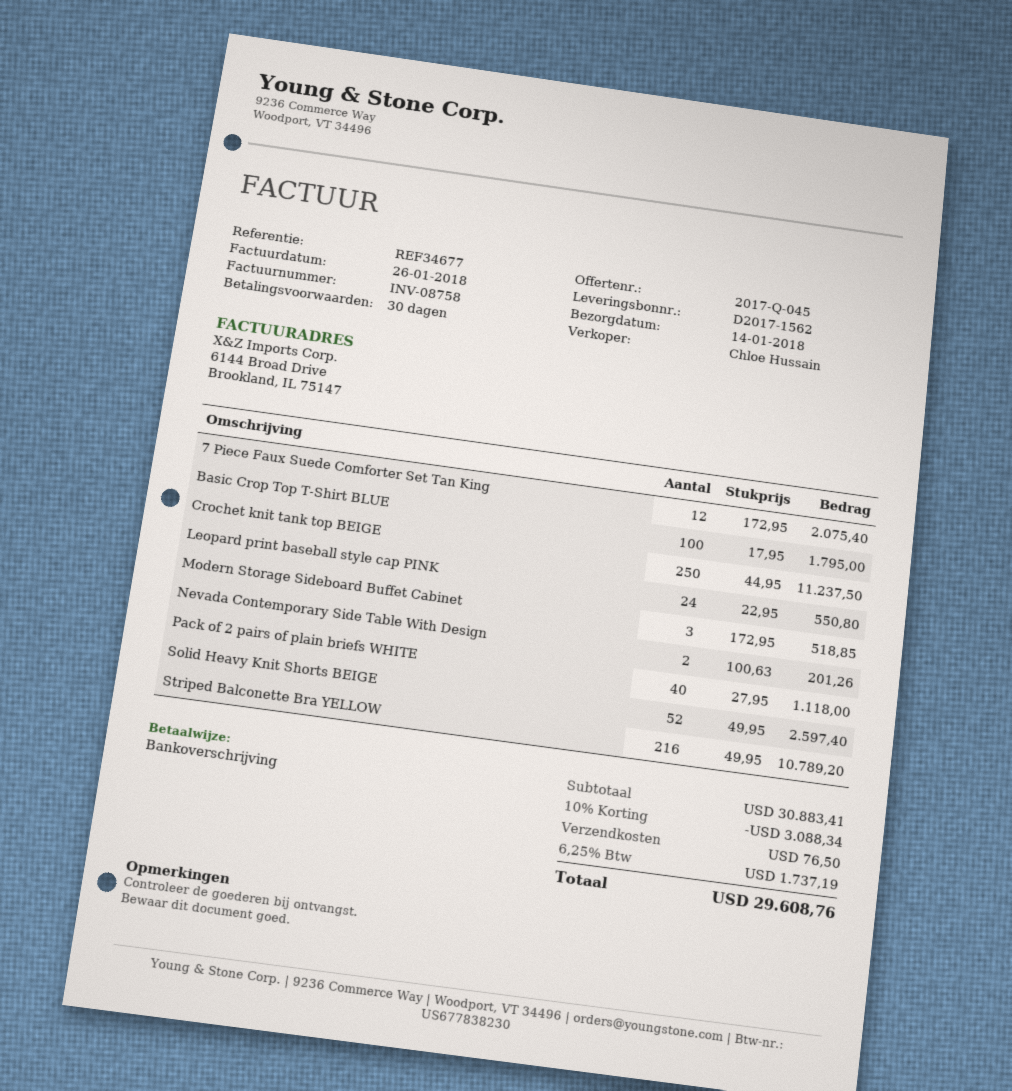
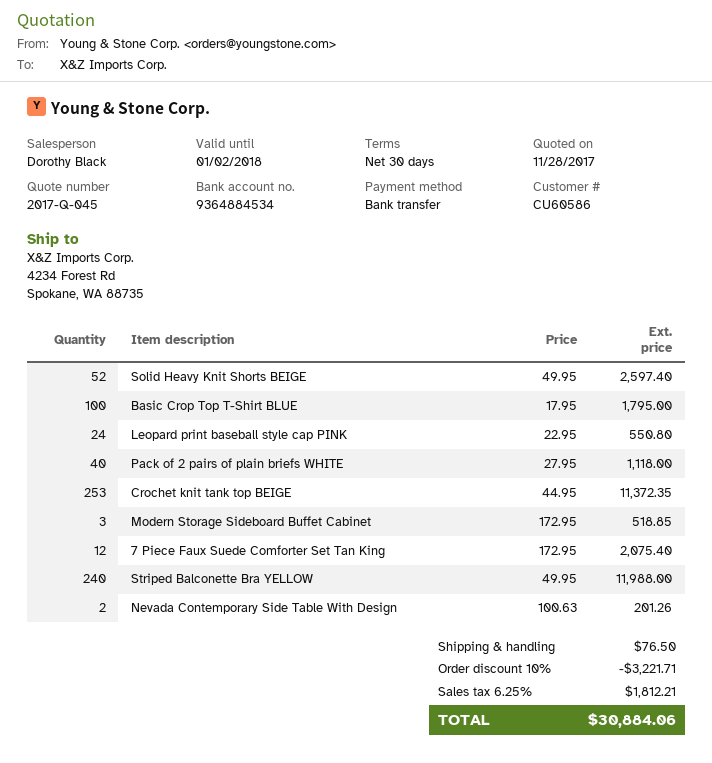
sales rep: Chloe Hussain -> Dorothy Black
Crochet knit tank top BEIGE: 250 x 44.95 = 11237.50 -> 253 x 44.95 = 11372.35
Striped Balconette Bra YELLOW: 216 x 49.95 = 10789.20 -> 240 x 49.95 = 11988.00
discount: 10% = 3088.34 -> 10% = 3221.71
tax: 6.25% = 1737.19 -> 6.25% = 1812.21
total: 29608.76 -> 30884.06

